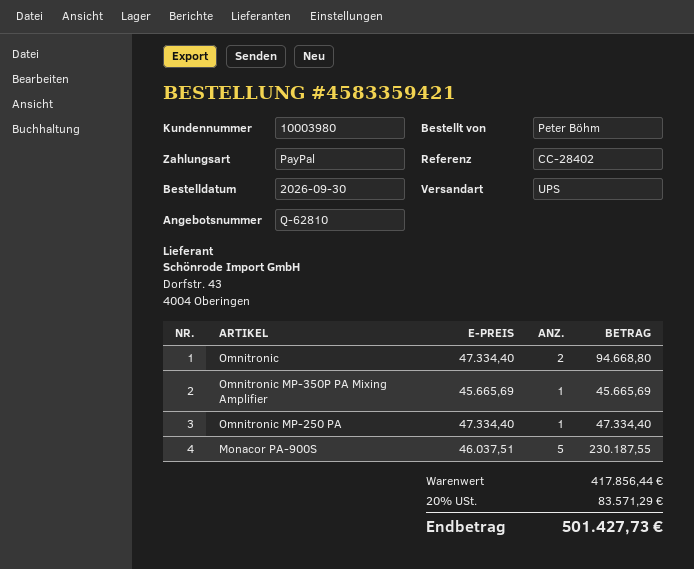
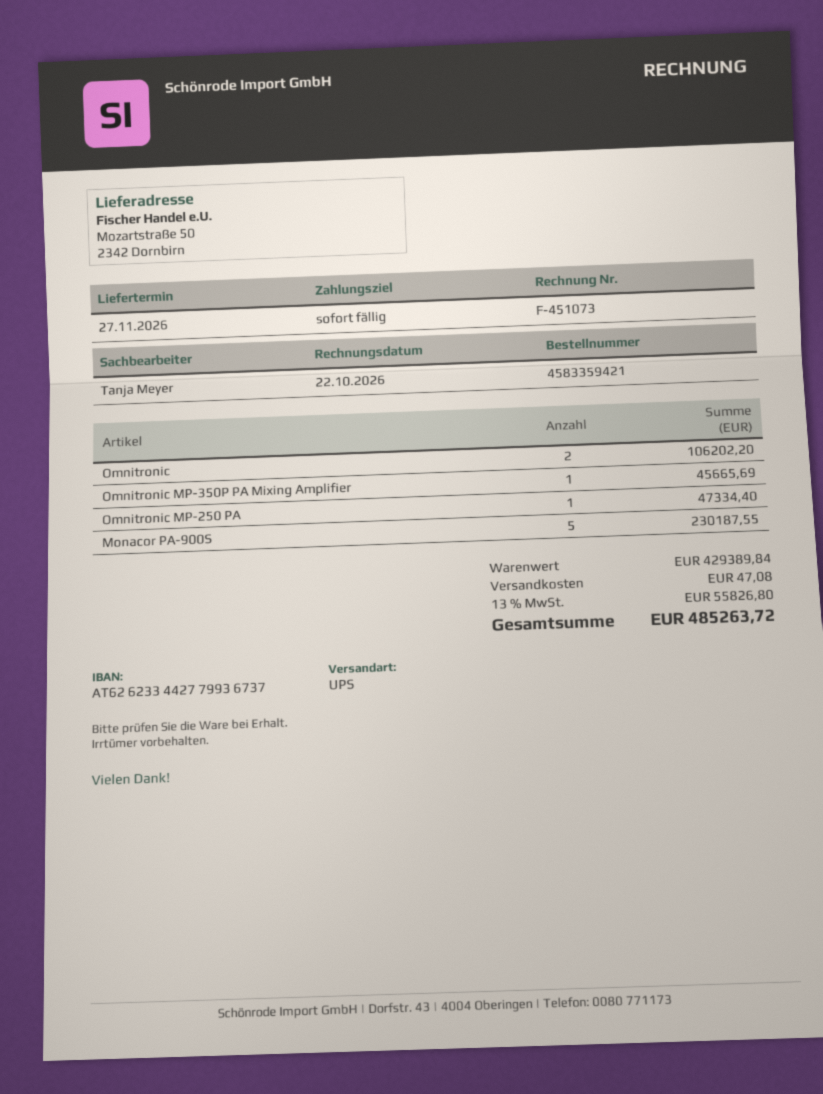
Omnitronic: 2 for 94668.80 -> 2 for 106202.20
subtotal: 417856.44 -> 429389.84
shipping: none -> 47.08
tax: 20% = 83571.29 -> 13% = 55826.80
total: 501427.73 -> 485263.72

